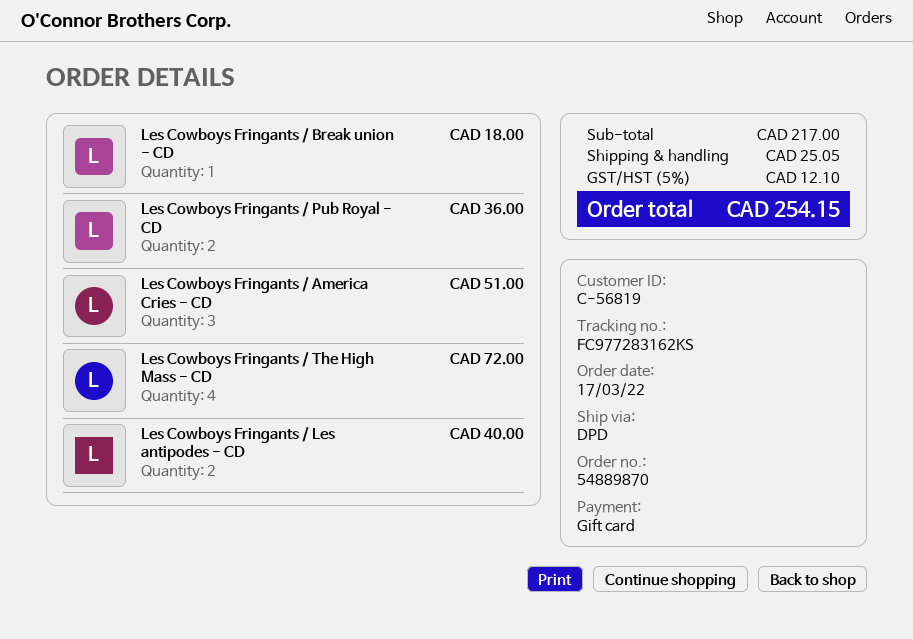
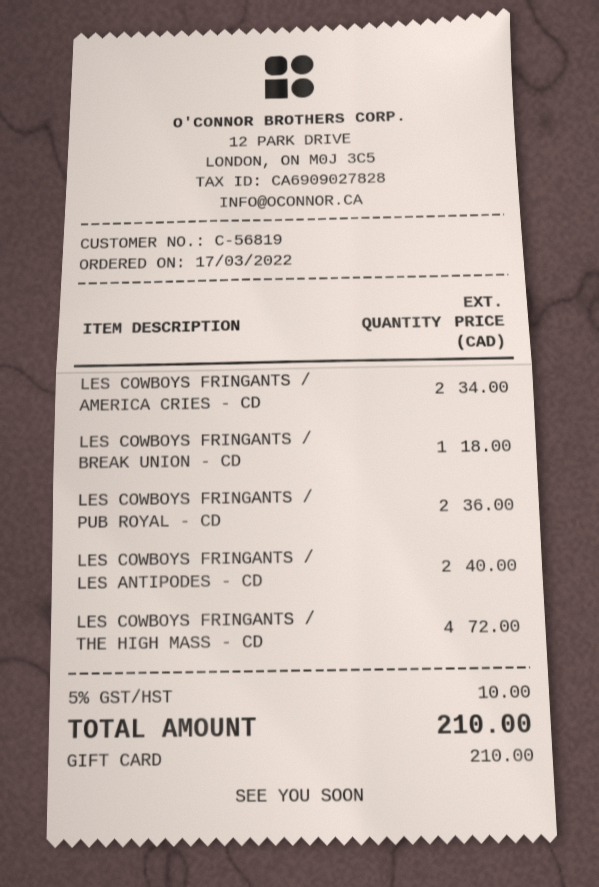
Les Cowboys Fringants / America Cries - CD: 3 for 51.00 -> 2 for 34.00
shipping: 25.05 -> none
tax: 5% = 12.10 -> 5% = 10.00
total: 254.15 -> 210.00

